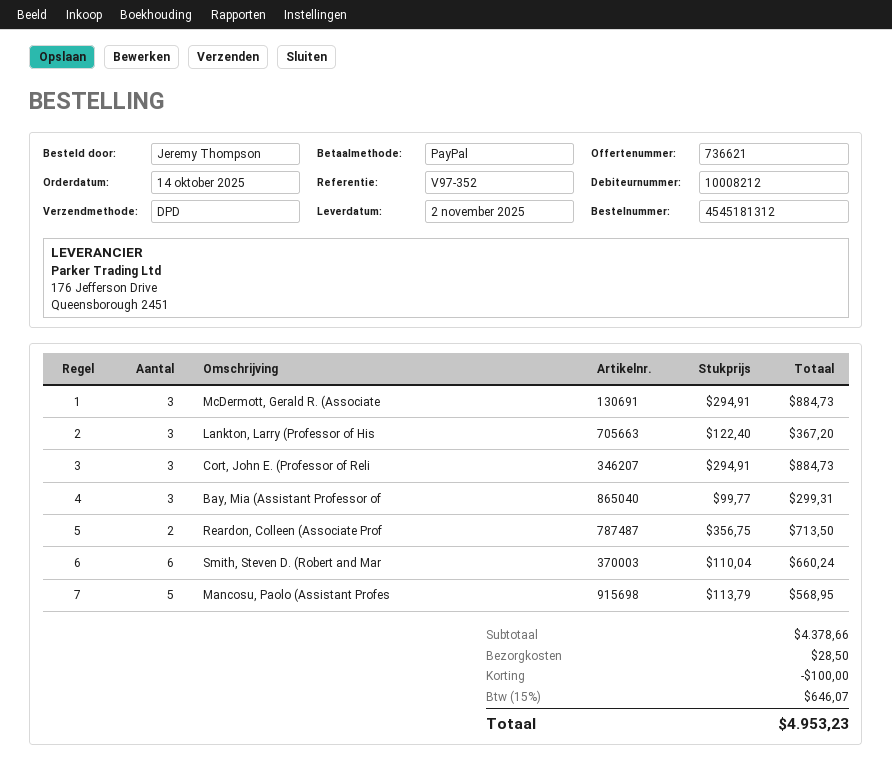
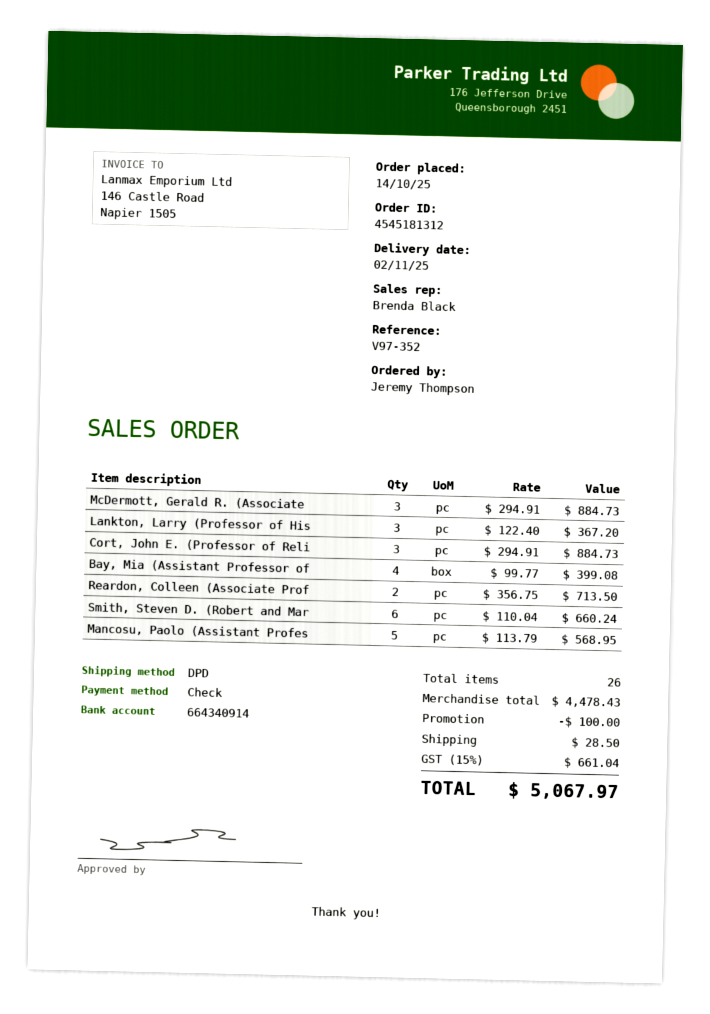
payment method: PayPal -> cheque
Bay, Mia (Assistant Professor of: 3 x 99.77 = 299.31 -> 4 x 99.77 = 399.08
subtotal: 4378.66 -> 4478.43
tax: 15% = 646.07 -> 15% = 661.04
total: 4953.23 -> 5067.97

